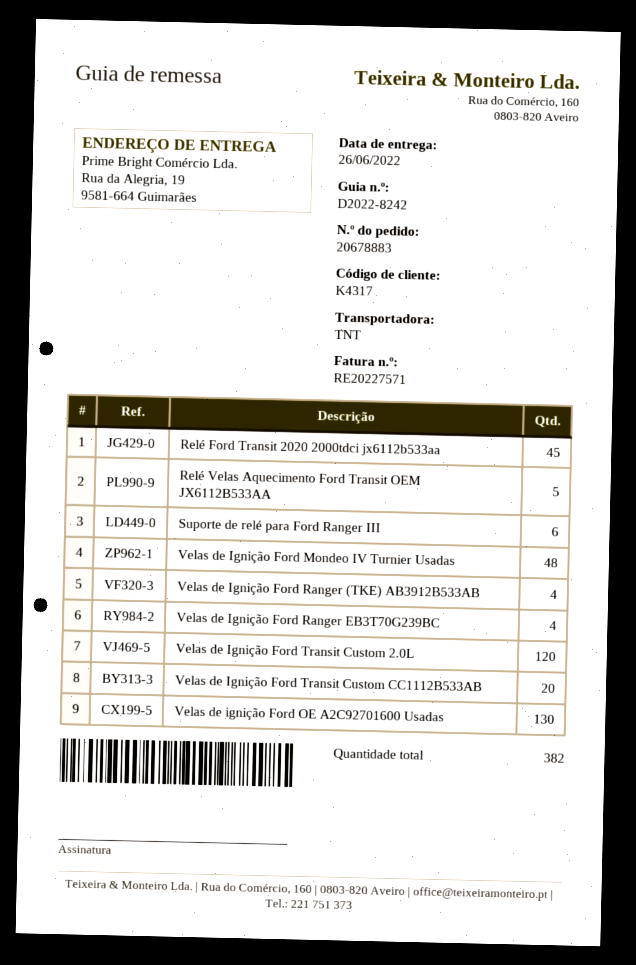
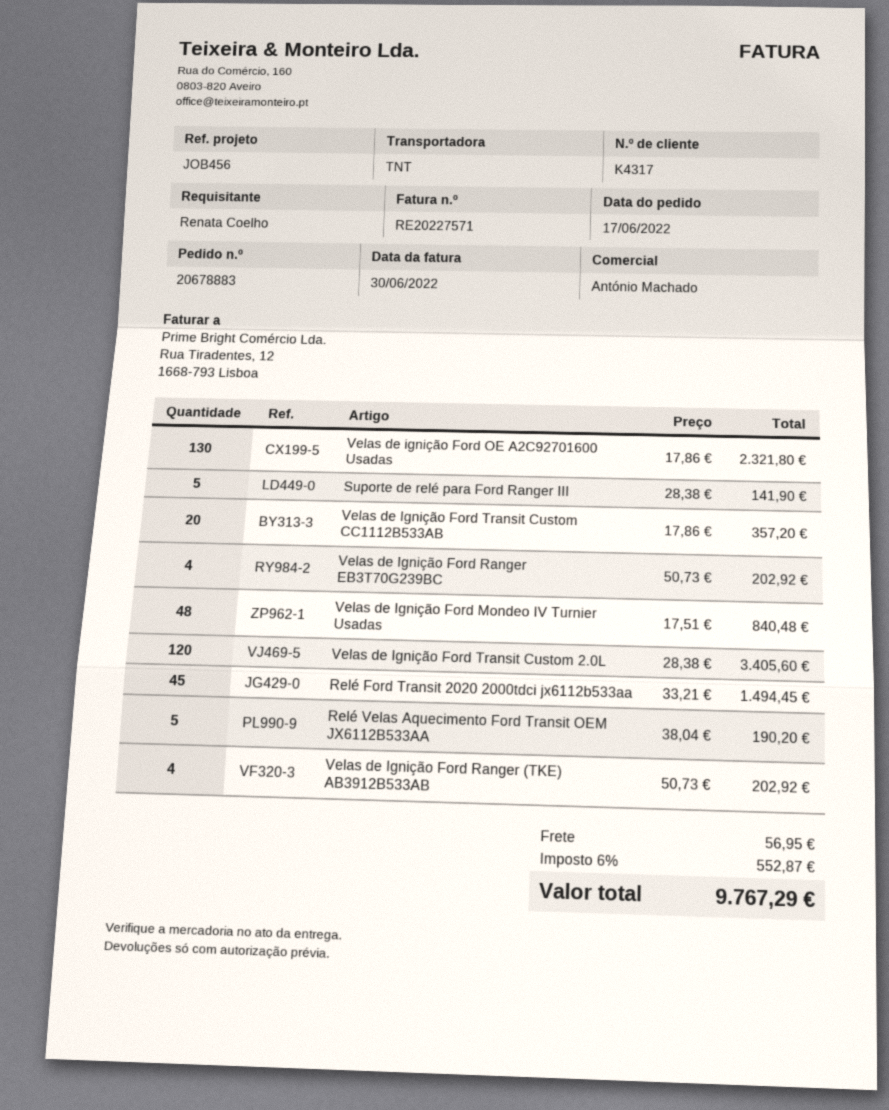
Suporte de relé para Ford Ranger III: 6 -> 5

